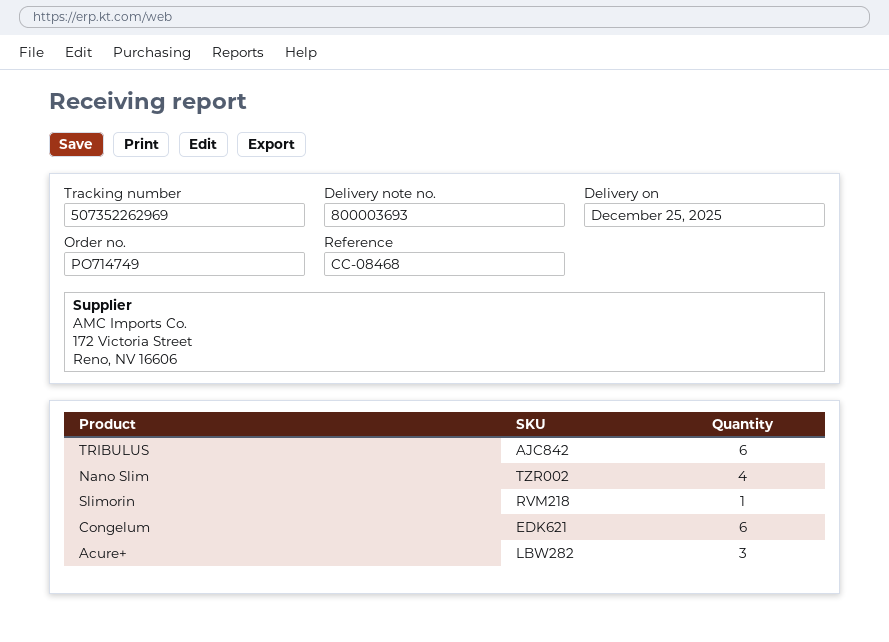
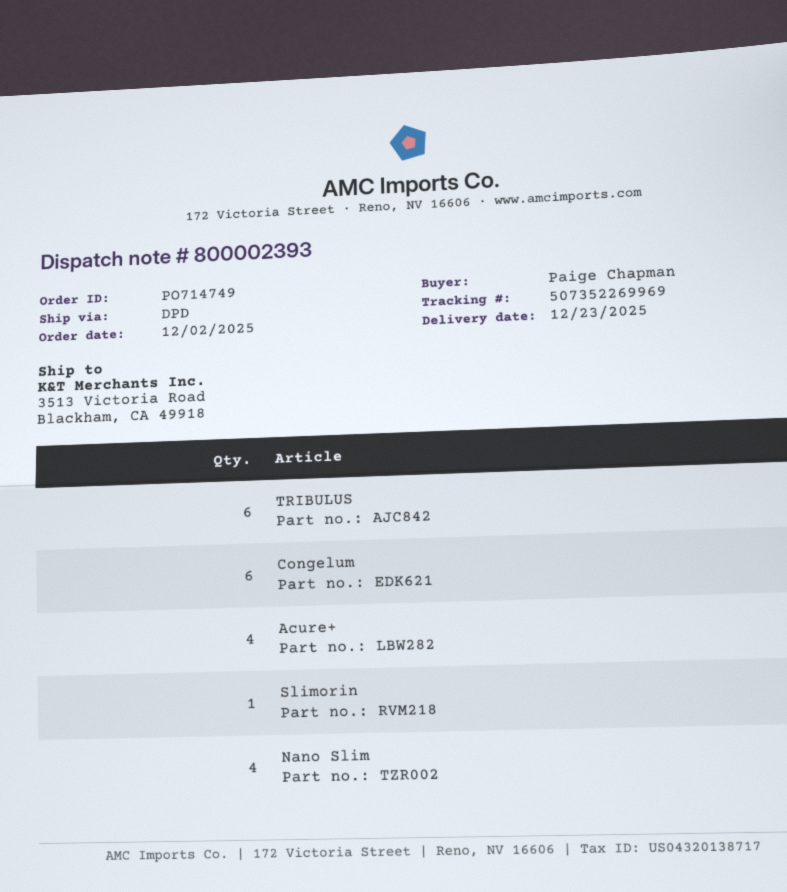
delivery note number: 800003693 -> 800002393
delivery date: 2025-12-25 -> 2025-12-23
tracking number: 507352262969 -> 507352269969
Acure+: 3 -> 4

